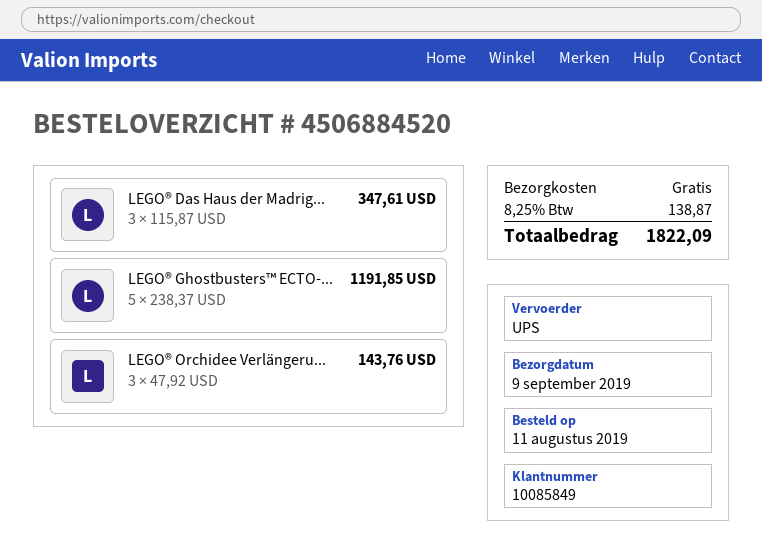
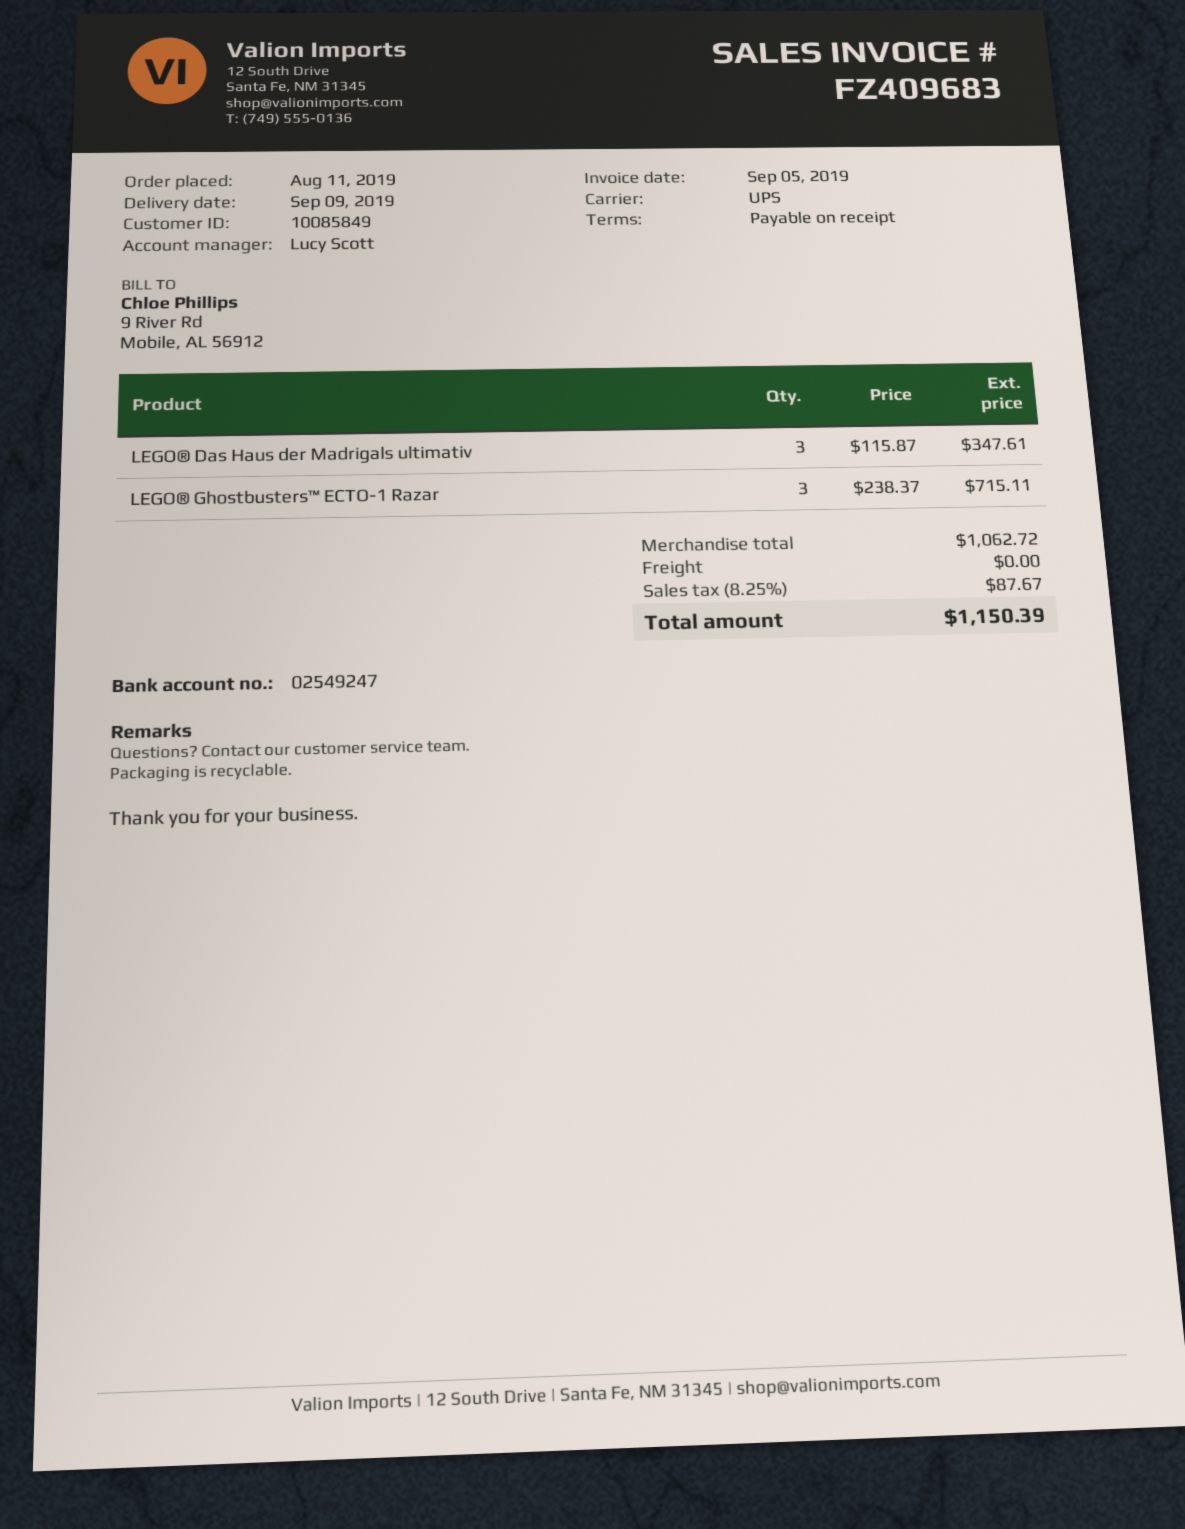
LEGO® Ghostbusters™ ECTO-...: 5 x 238.37 = 1191.85 -> 3 x 238.37 = 715.11
LEGO® Orchidee Verlängeru...: 3 x 47.92 = 143.76 -> none
tax: 8.25% = 138.87 -> 8.25% = 87.67
total: 1822.09 -> 1150.39

